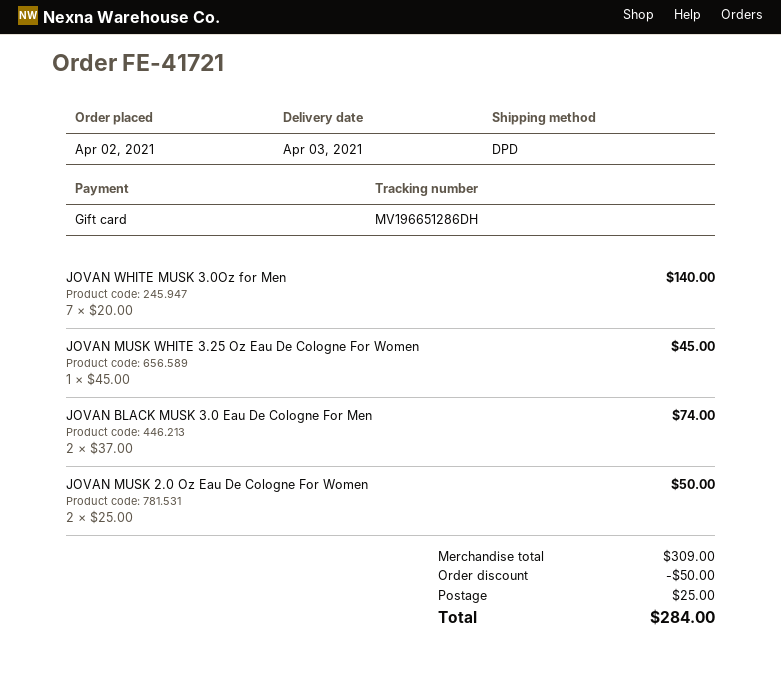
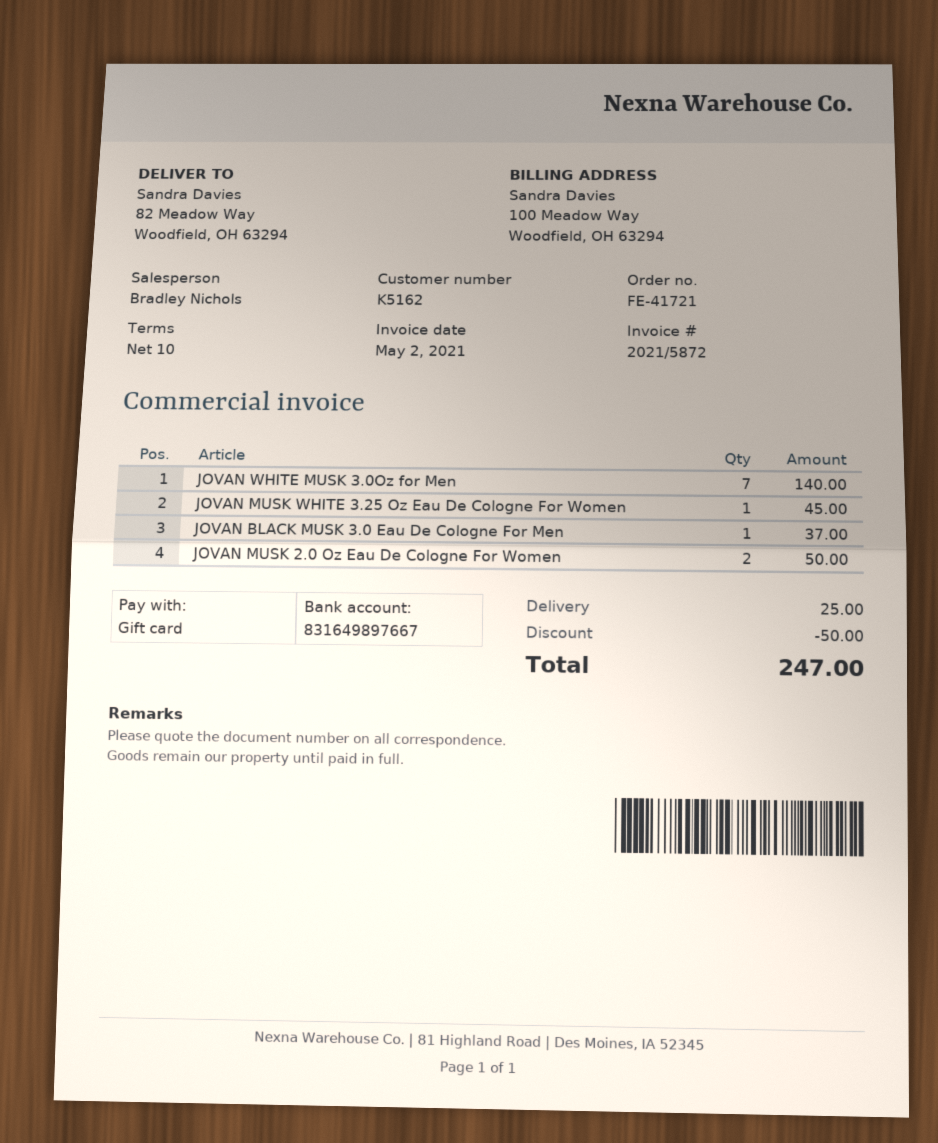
JOVAN BLACK MUSK 3.0 Eau De Cologne For Men: 2 for 74.00 -> 1 for 37.00
total: 284.00 -> 247.00

